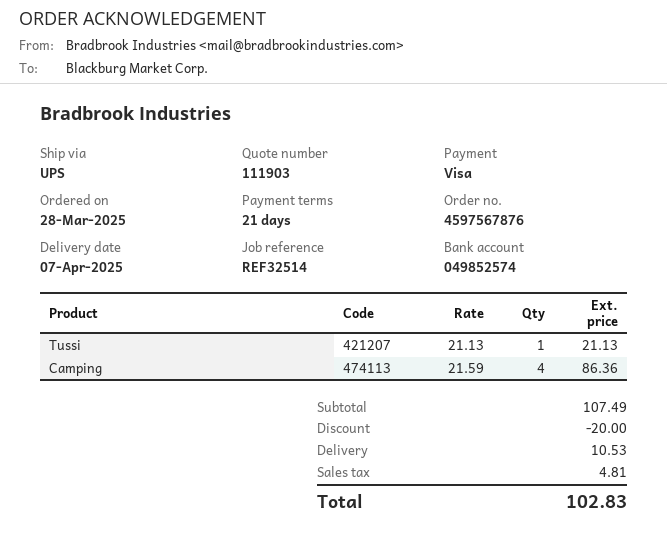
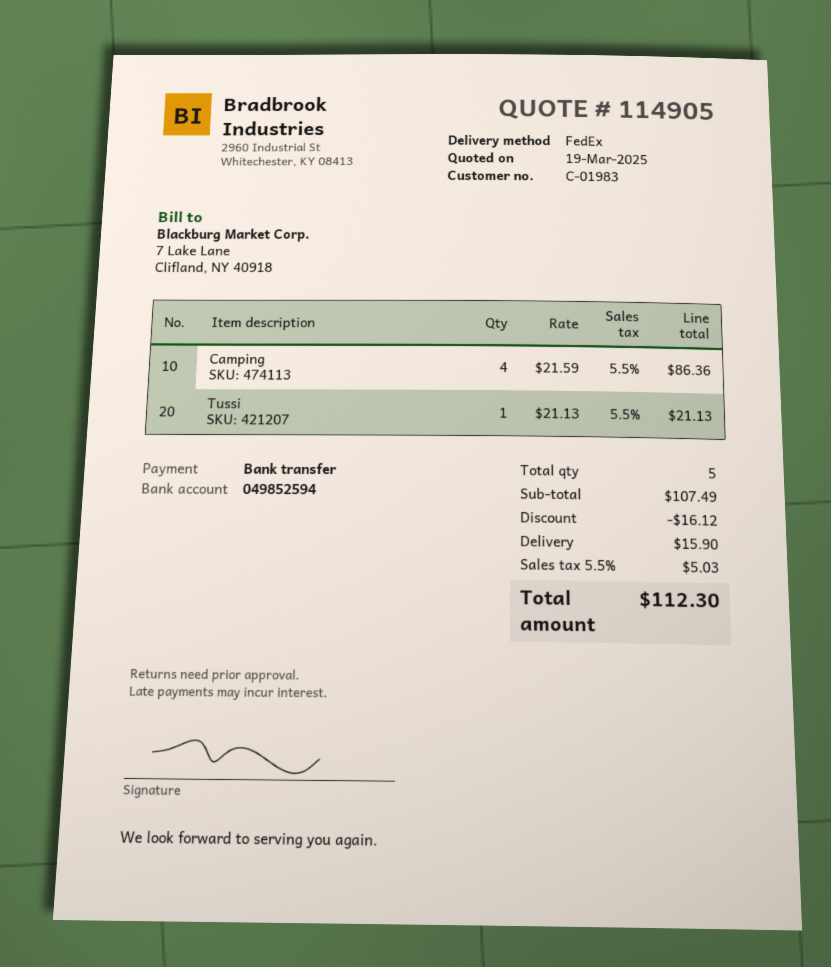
quote number: 111903 -> 114905
payment method: Visa -> bank transfer
bank account: 049852574 -> 049852594
shipping method: UPS -> FedEx
discount: 20.00 -> 16.12
shipping: 10.53 -> 15.90
tax: 4.81 -> 5.03
total: 102.83 -> 112.30

